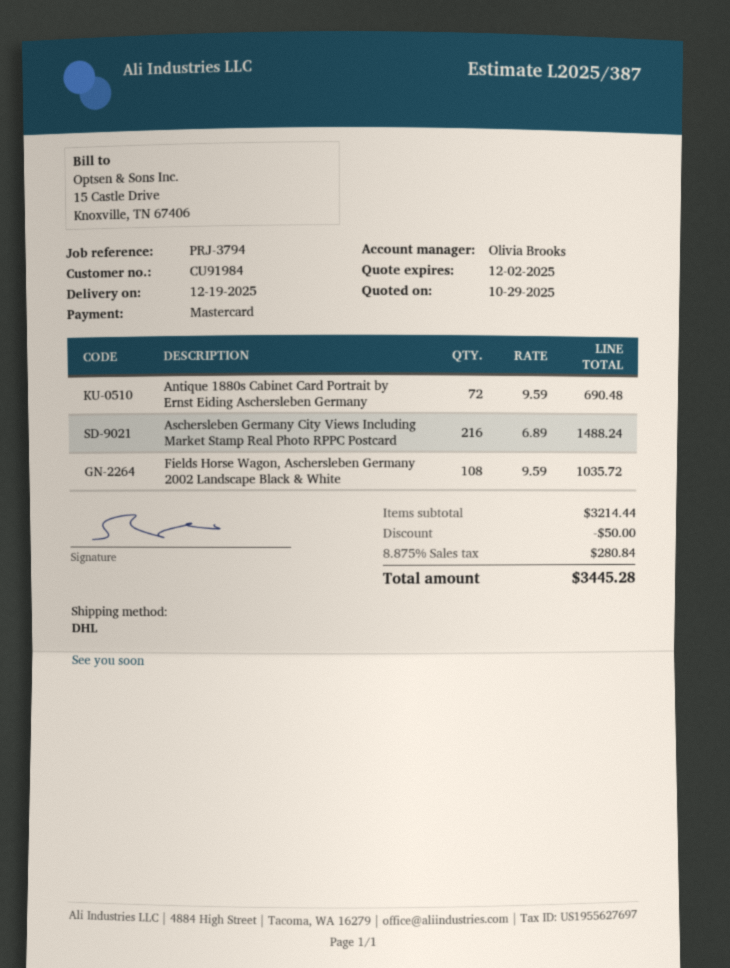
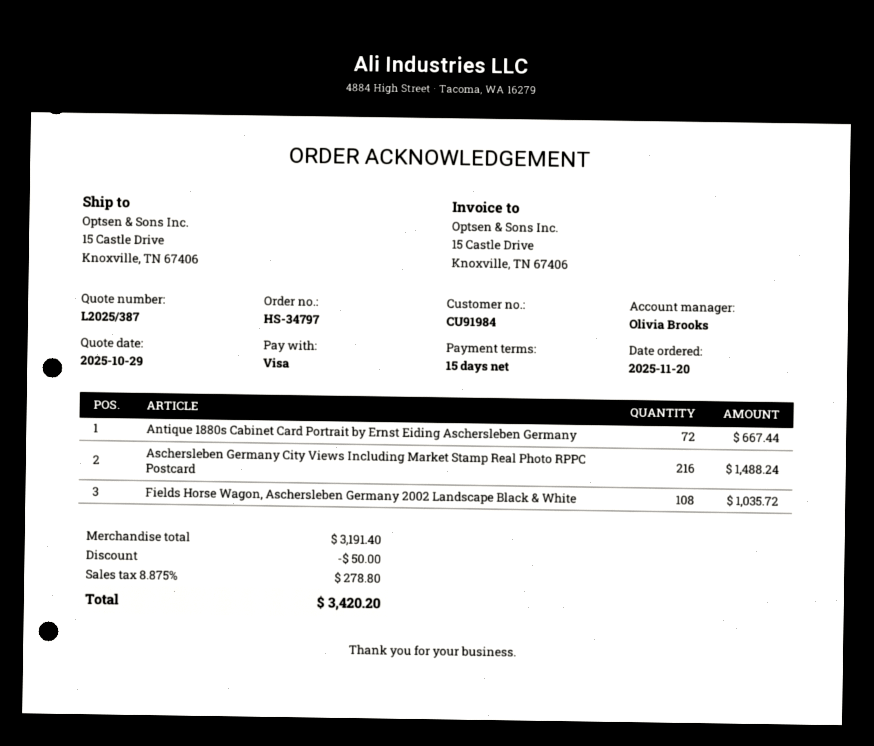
payment method: Mastercard -> Visa
Antique 1880s Cabinet Card Portrait by Ernst Eiding Aschersleben Germany: 72 for 690.48 -> 72 for 667.44
subtotal: 3214.44 -> 3191.40
tax: 8.875% = 280.84 -> 8.875% = 278.80
total: 3445.28 -> 3420.20

